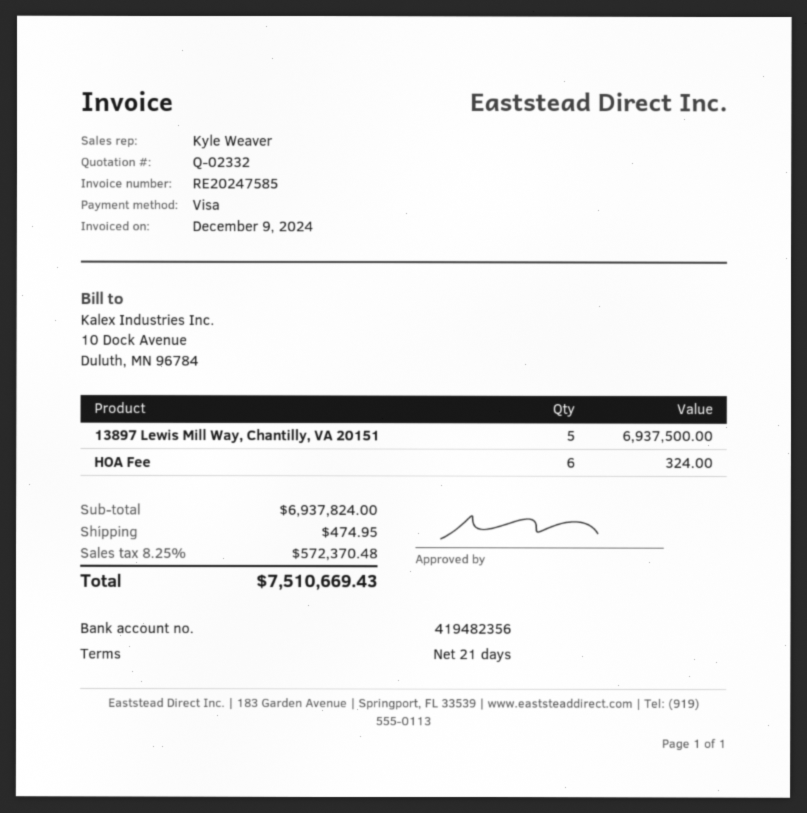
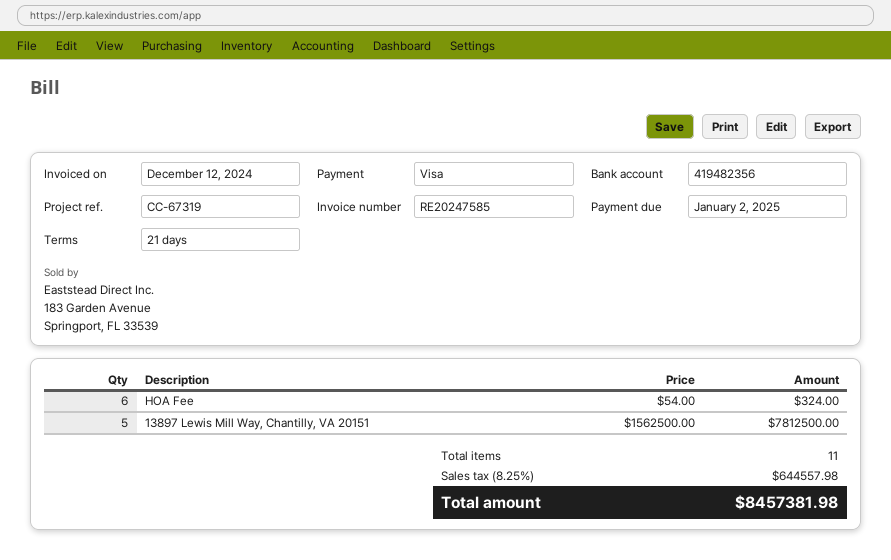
invoice date: 2024-12-09 -> 2024-12-12
13897 Lewis Mill Way, Chantilly, VA 20151: 5 for 6937500.00 -> 5 for 7812500.00
shipping: 474.95 -> none
tax: 8.25% = 572370.48 -> 8.25% = 644557.98
total: 7510669.43 -> 8457381.98

